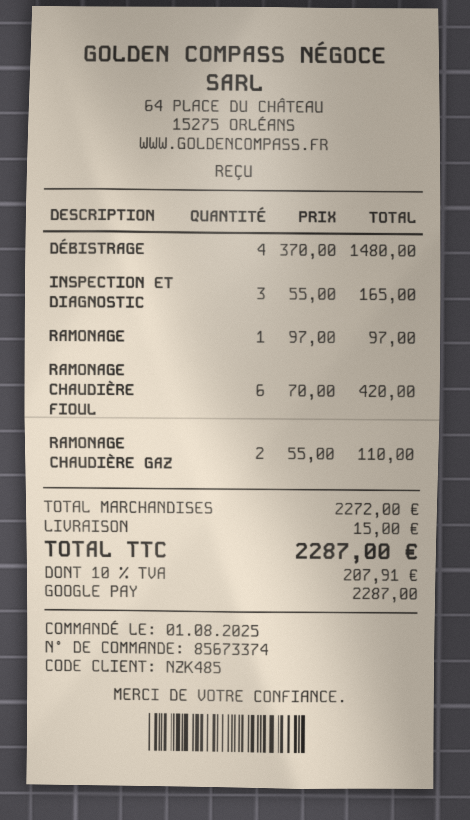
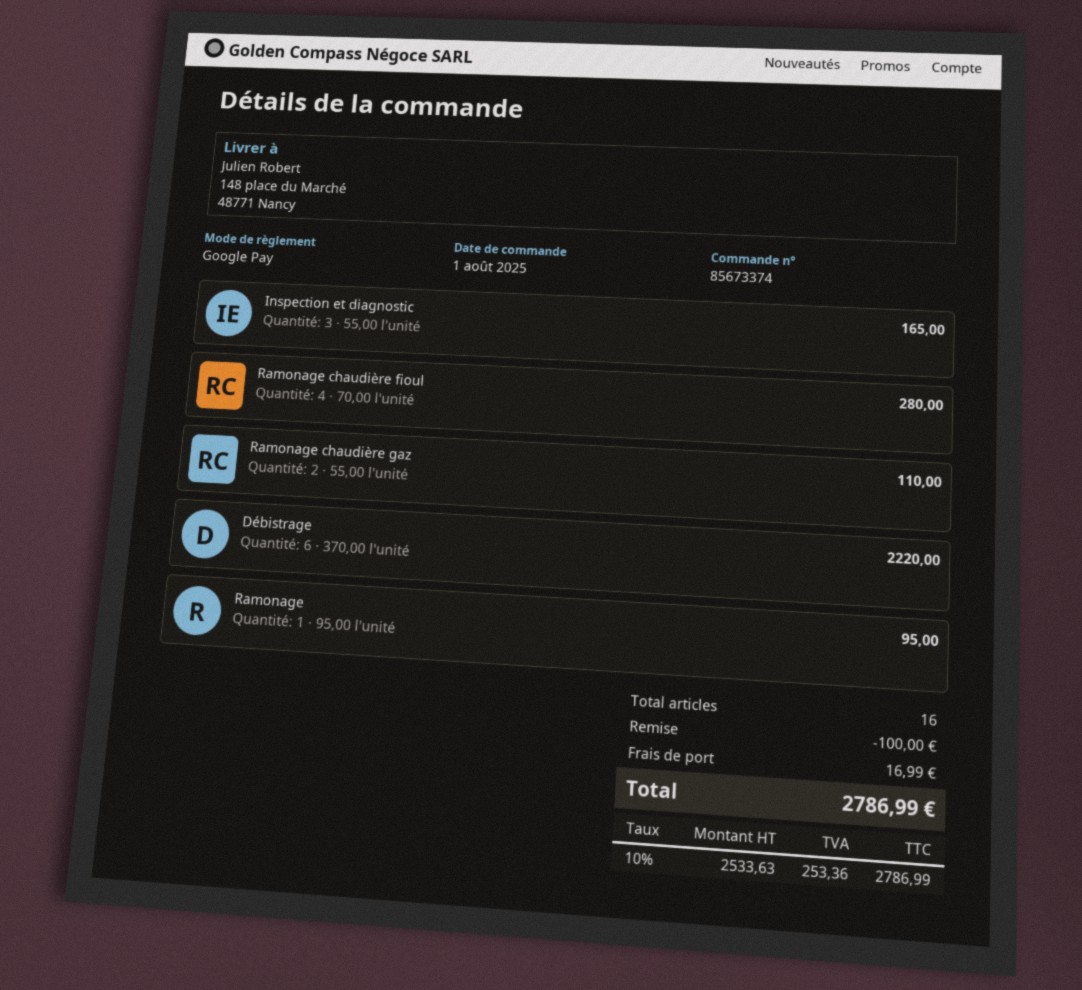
DÉBISTRAGE: 4 x 370.00 = 1480.00 -> 6 x 370.00 = 2220.00
RAMONAGE: 1 x 97.00 = 97.00 -> 1 x 95.00 = 95.00
RAMONAGE CHAUDIÈRE FIOUL: 6 x 70.00 = 420.00 -> 4 x 70.00 = 280.00
discount: none -> 100.00
shipping: 15.00 -> 16.99
tax: 10% = 207.91 -> 10% = 253.36
total: 2287.00 -> 2786.99

